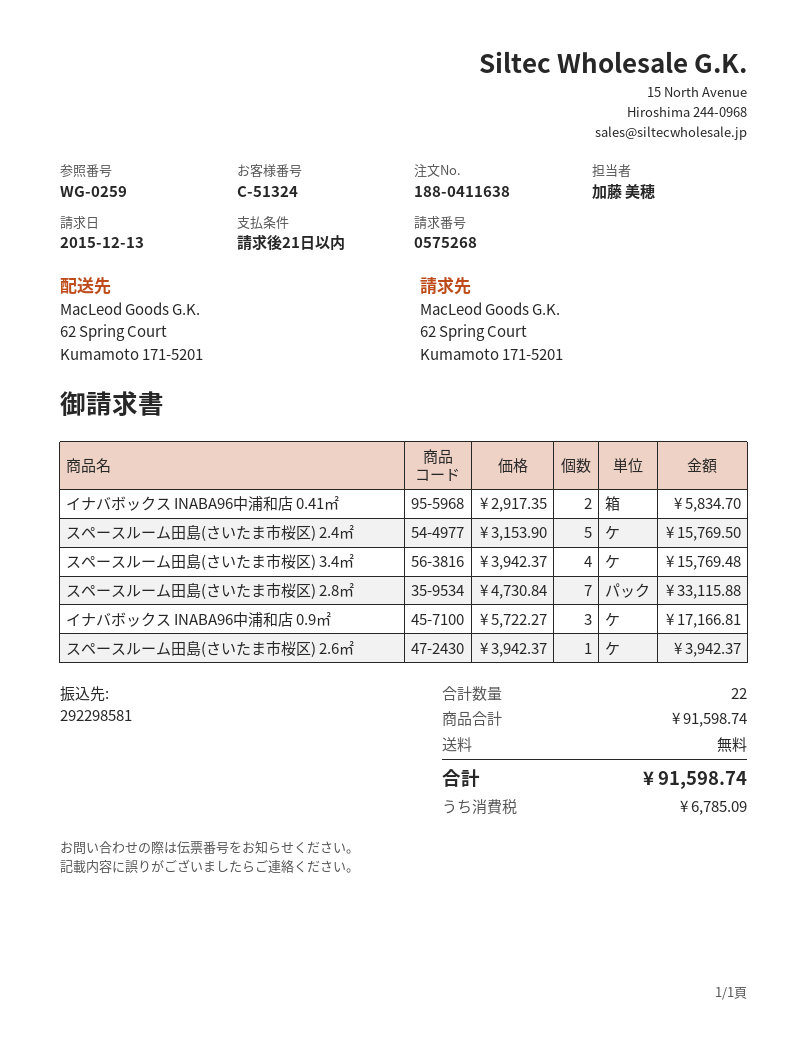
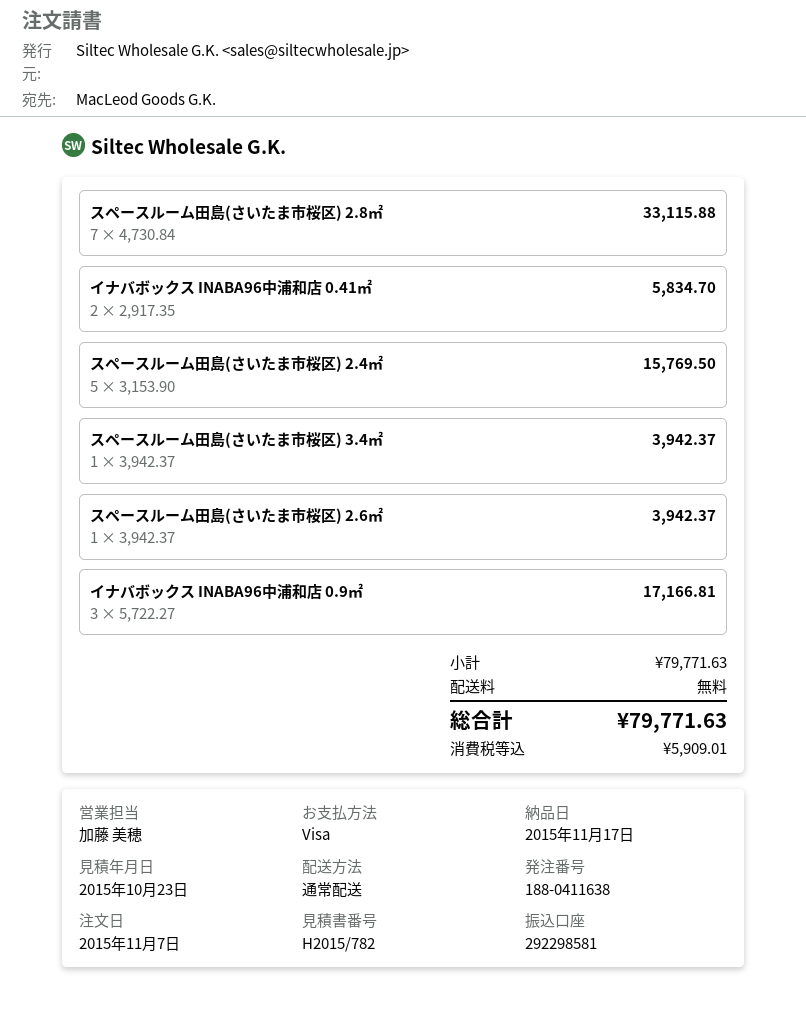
スペースルーム田島(さいたま市桜区) 3.4㎡: 4 x 3942.37 = 15769.48 -> 1 x 3942.37 = 3942.37
subtotal: 91598.74 -> 79771.63
tax: 6785.09 -> 5909.01
total: 91598.74 -> 79771.63

